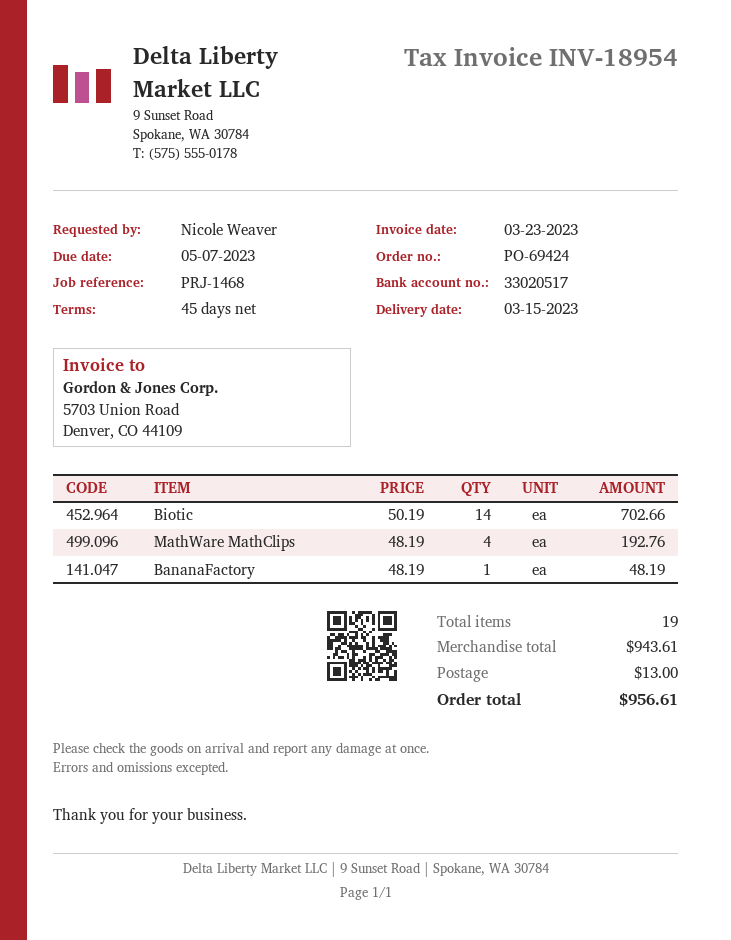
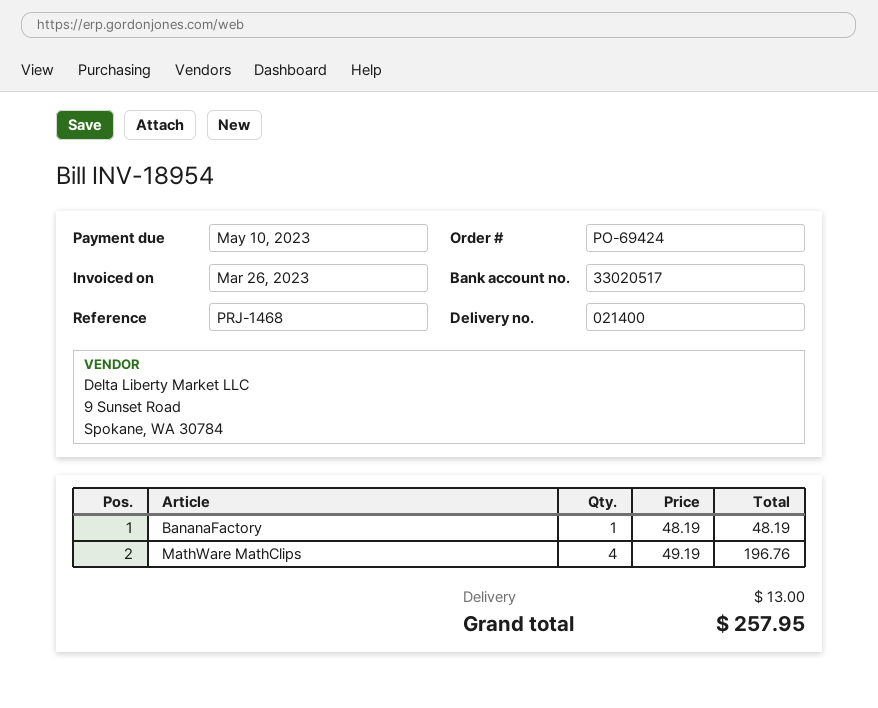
invoice date: 2023-03-23 -> 2023-03-26
due date: 2023-05-07 -> 2023-05-10
Biotic: 14 x 50.19 = 702.66 -> none
MathWare MathClips: 4 x 48.19 = 192.76 -> 4 x 49.19 = 196.76
total: 956.61 -> 257.95

